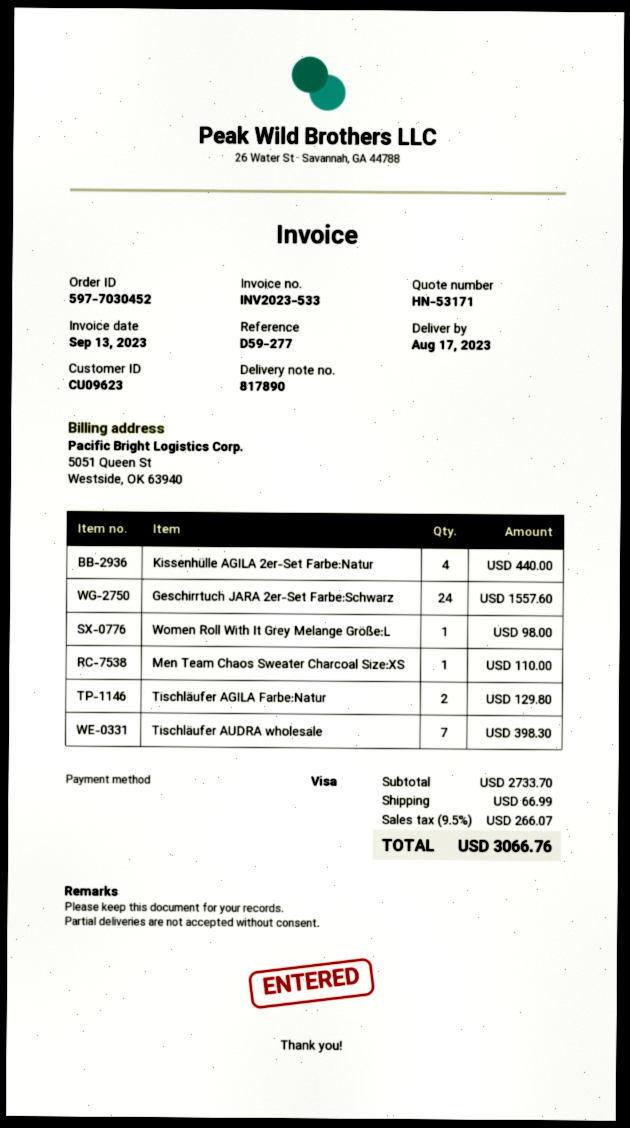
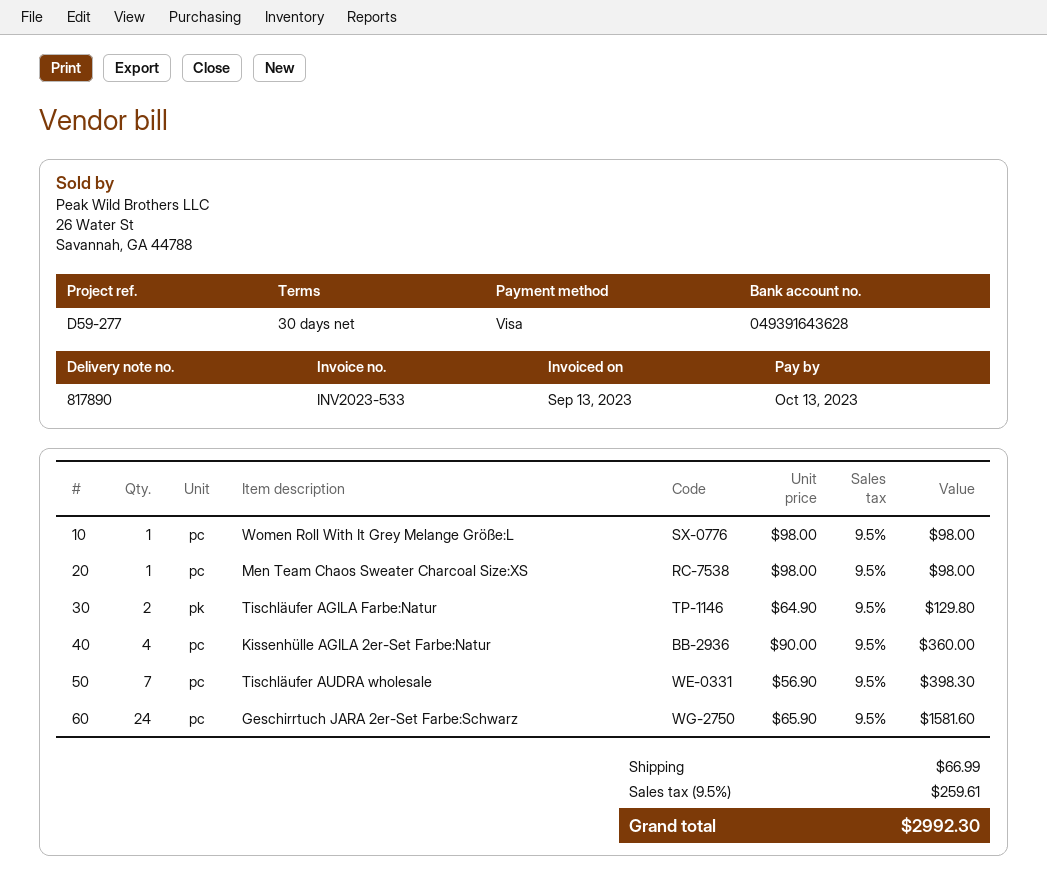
Kissenhülle AGILA 2er-Set Farbe:Natur: 4 for 440.00 -> 4 for 360.00
Geschirrtuch JARA 2er-Set Farbe:Schwarz: 24 for 1557.60 -> 24 for 1581.60
Men Team Chaos Sweater Charcoal Size:XS: 1 for 110.00 -> 1 for 98.00
tax: 9.5% = 266.07 -> 9.5% = 259.61
total: 3066.76 -> 2992.30

